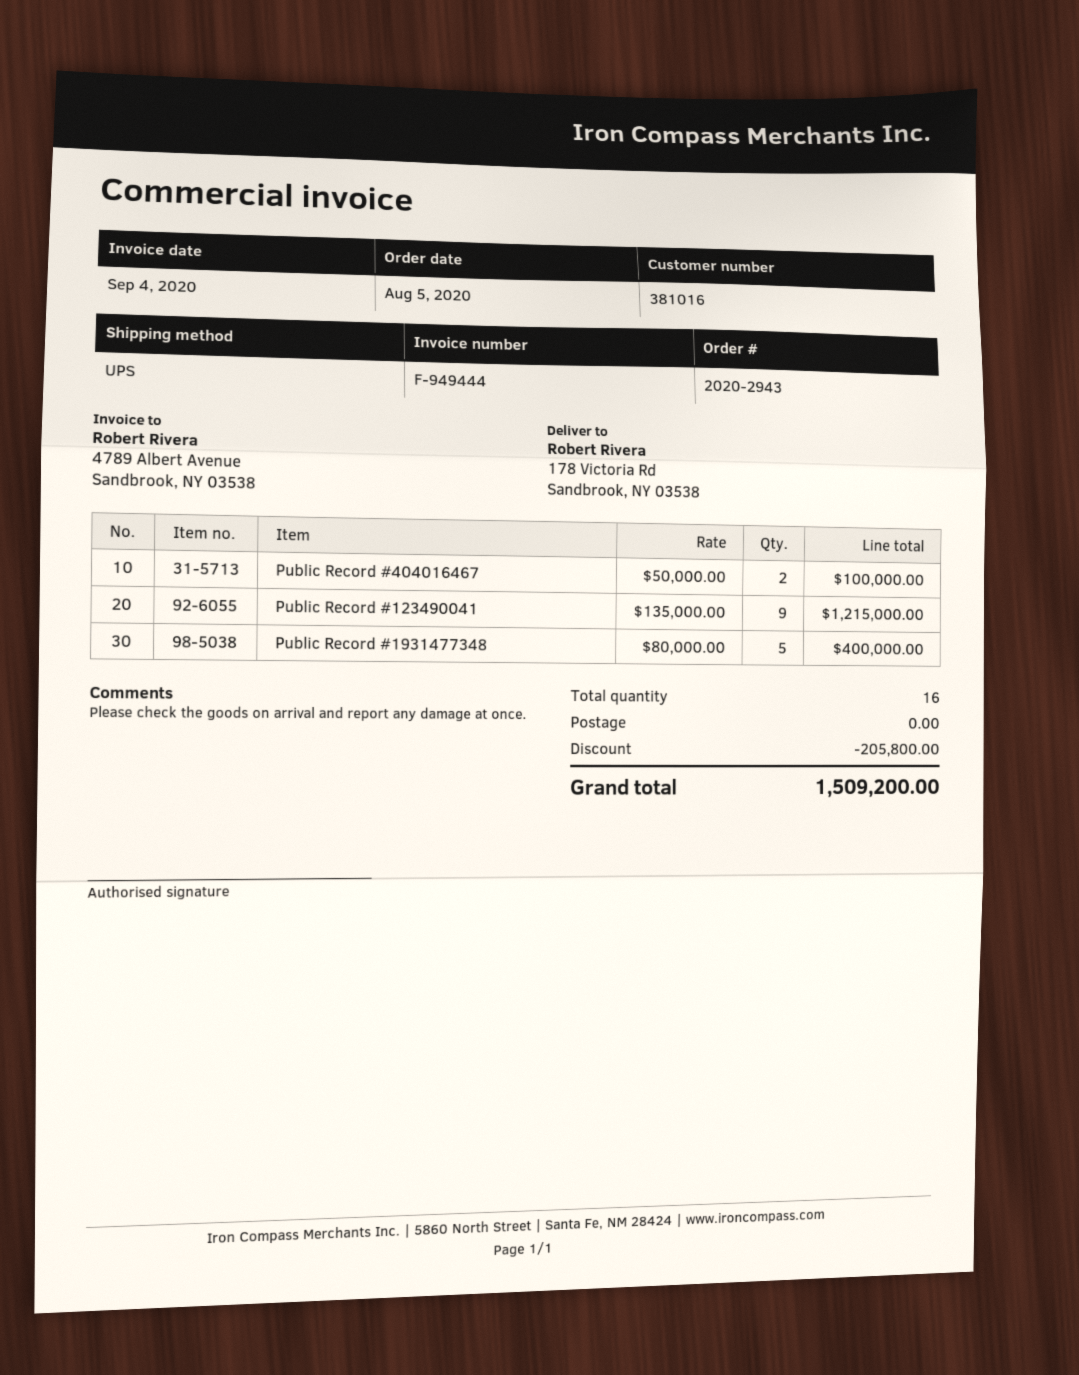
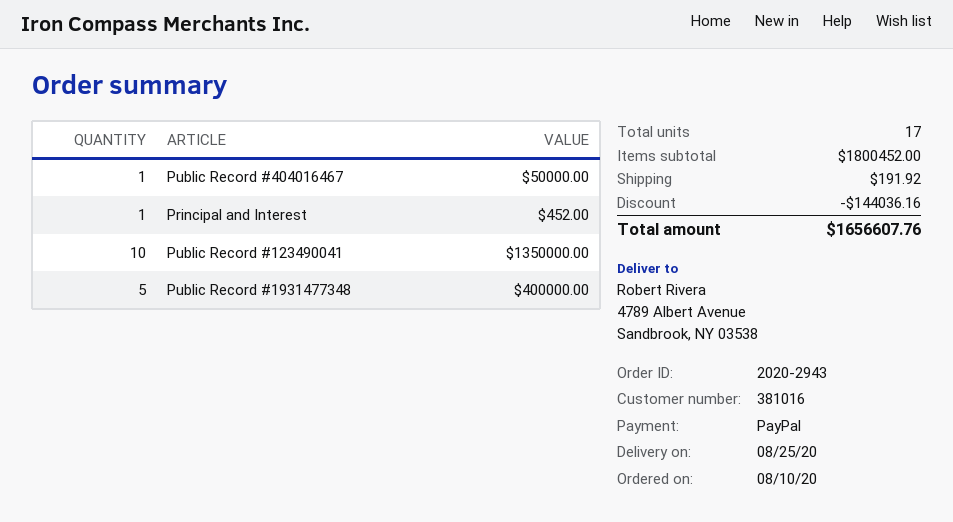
order date: 2020-08-05 -> 2020-08-10
ship to: 178 Victoria Rd, Sandbrook, NY 03538 -> 4789 Albert Avenue, Sandbrook, NY 03538
Public Record #404016467: 2 for 100000.00 -> 1 for 50000.00
Public Record #123490041: 9 for 1215000.00 -> 10 for 1350000.00
Principal and Interest: none -> 1 for 452.00
total quantity: 16 -> 17
discount: 205800.00 -> 144036.16
shipping: 0.00 -> 191.92
total: 1509200.00 -> 1656607.76

